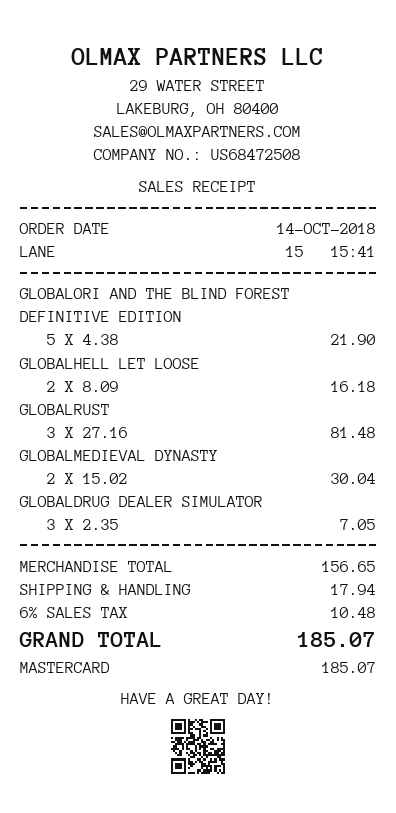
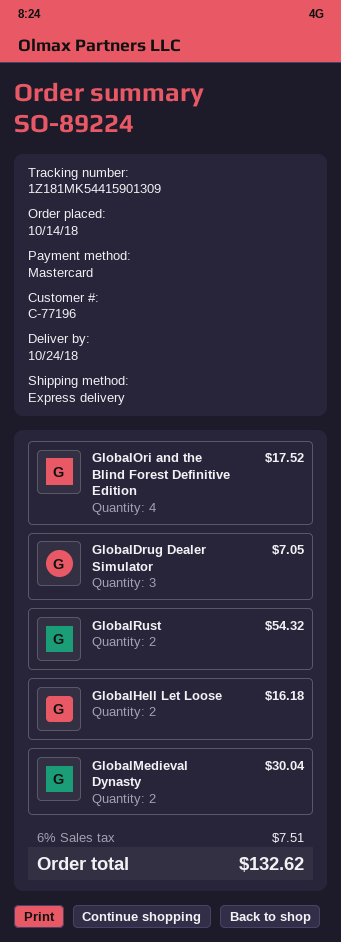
GLOBALORI AND THE BLIND FOREST DEFINITIVE EDITION: 5 for 21.90 -> 4 for 17.52
GLOBALRUST: 3 for 81.48 -> 2 for 54.32
shipping: 17.94 -> none
tax: 6% = 10.48 -> 6% = 7.51
total: 185.07 -> 132.62

